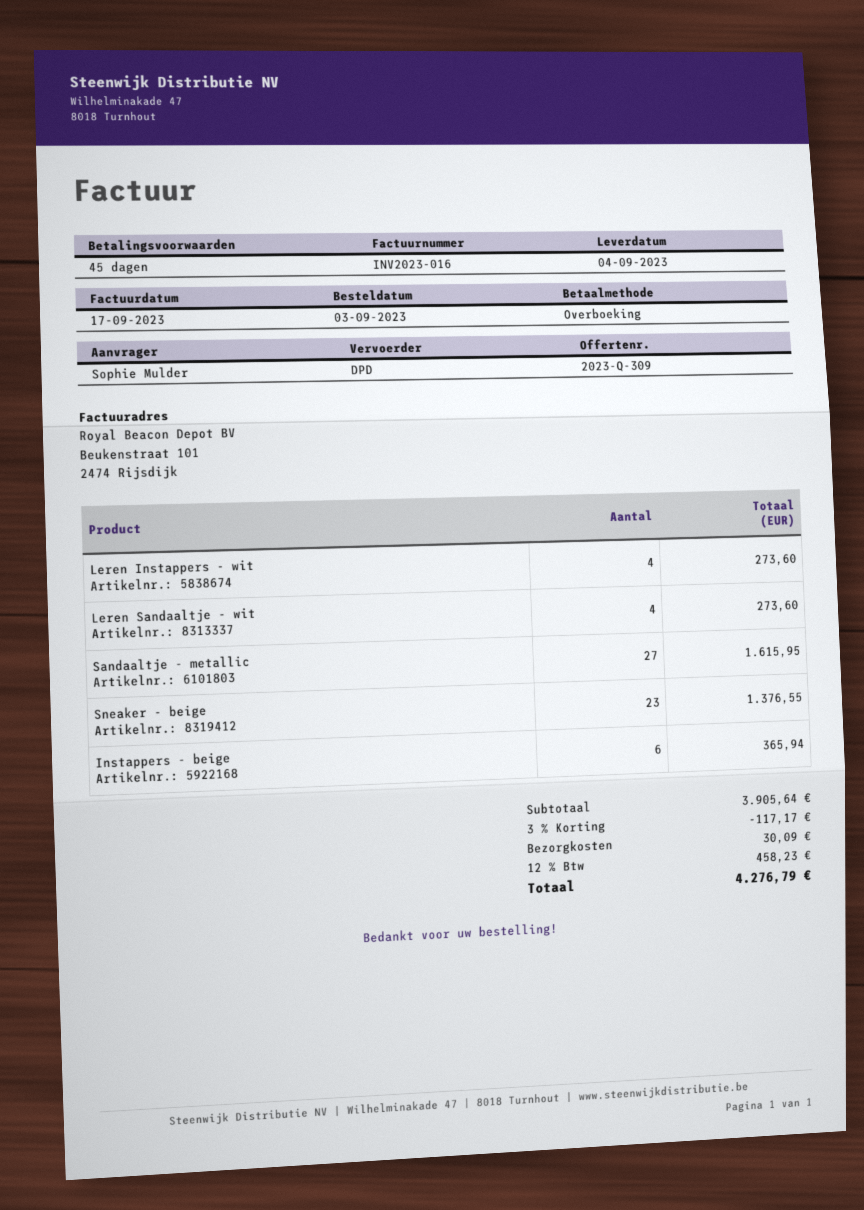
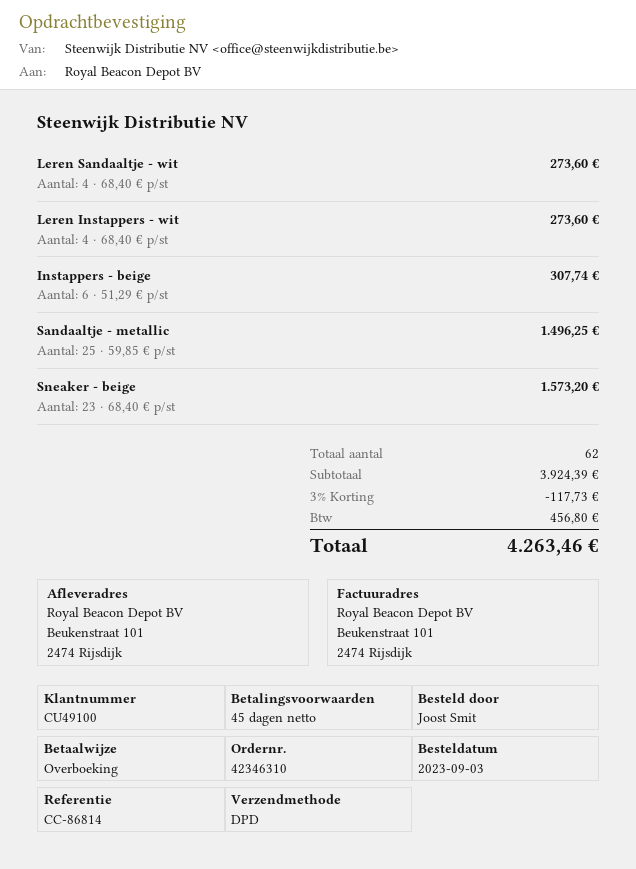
ordered by: Sophie Mulder -> Joost Smit
Sandaaltje - metallic: 27 for 1615.95 -> 25 for 1496.25
Sneaker - beige: 23 for 1376.55 -> 23 for 1573.20
Instappers - beige: 6 for 365.94 -> 6 for 307.74
subtotal: 3905.64 -> 3924.39
discount: 3% = 117.17 -> 3% = 117.73
shipping: 30.09 -> none
tax: 458.23 -> 456.80
total: 4276.79 -> 4263.46

